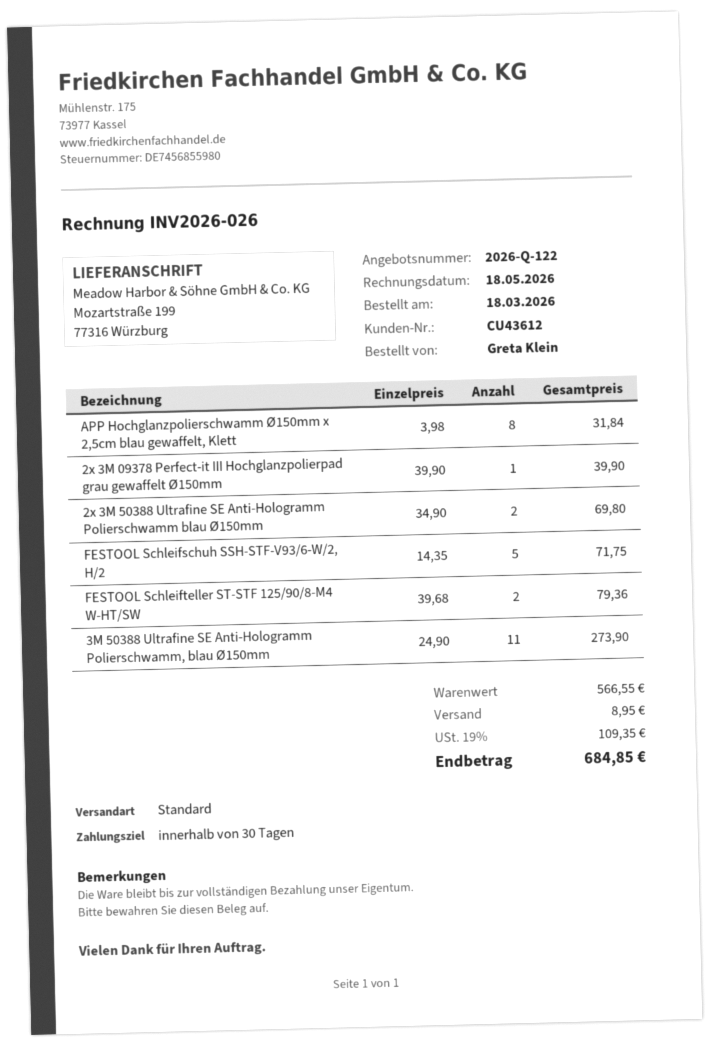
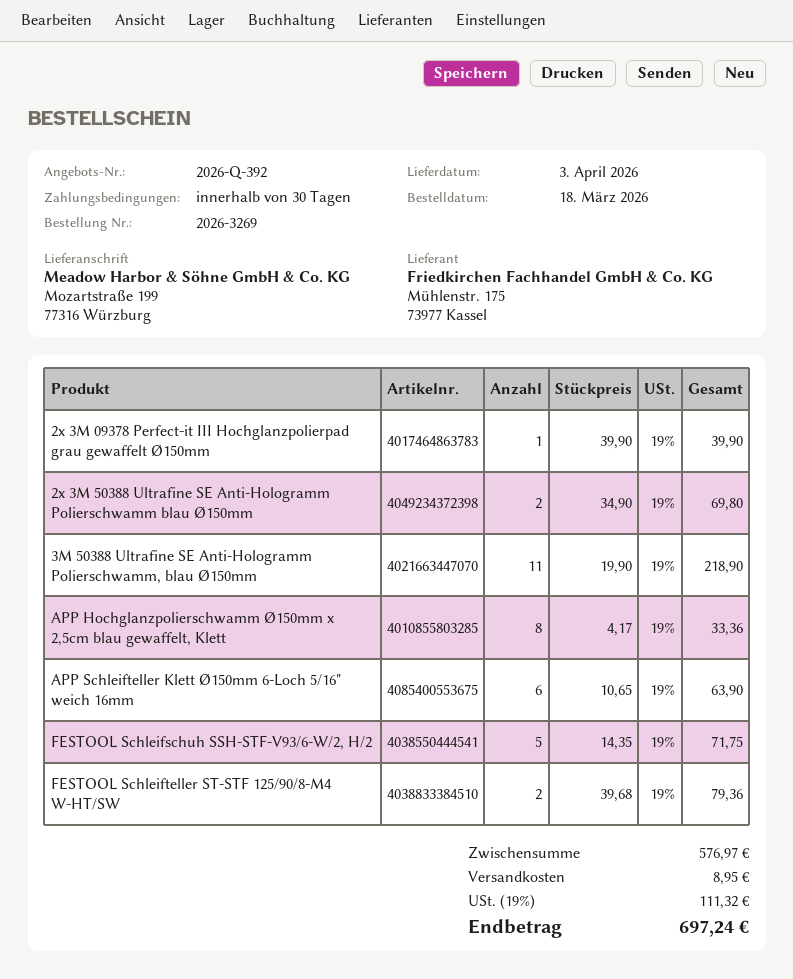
quote number: 2026-Q-122 -> 2026-Q-392
APP Hochglanzpolierschwamm Ø150mm x 2,5cm blau gewaffelt, Klett: 8 x 3.98 = 31.84 -> 8 x 4.17 = 33.36
3M 50388 Ultrafine SE Anti-Hologramm Polierschwamm, blau Ø150mm: 11 x 24.90 = 273.90 -> 11 x 19.90 = 218.90
APP Schleifteller Klett Ø150mm 6-Loch 5/16" weich 16mm: none -> 6 x 10.65 = 63.90
subtotal: 566.55 -> 576.97
tax: 19% = 109.35 -> 19% = 111.32
total: 684.85 -> 697.24

